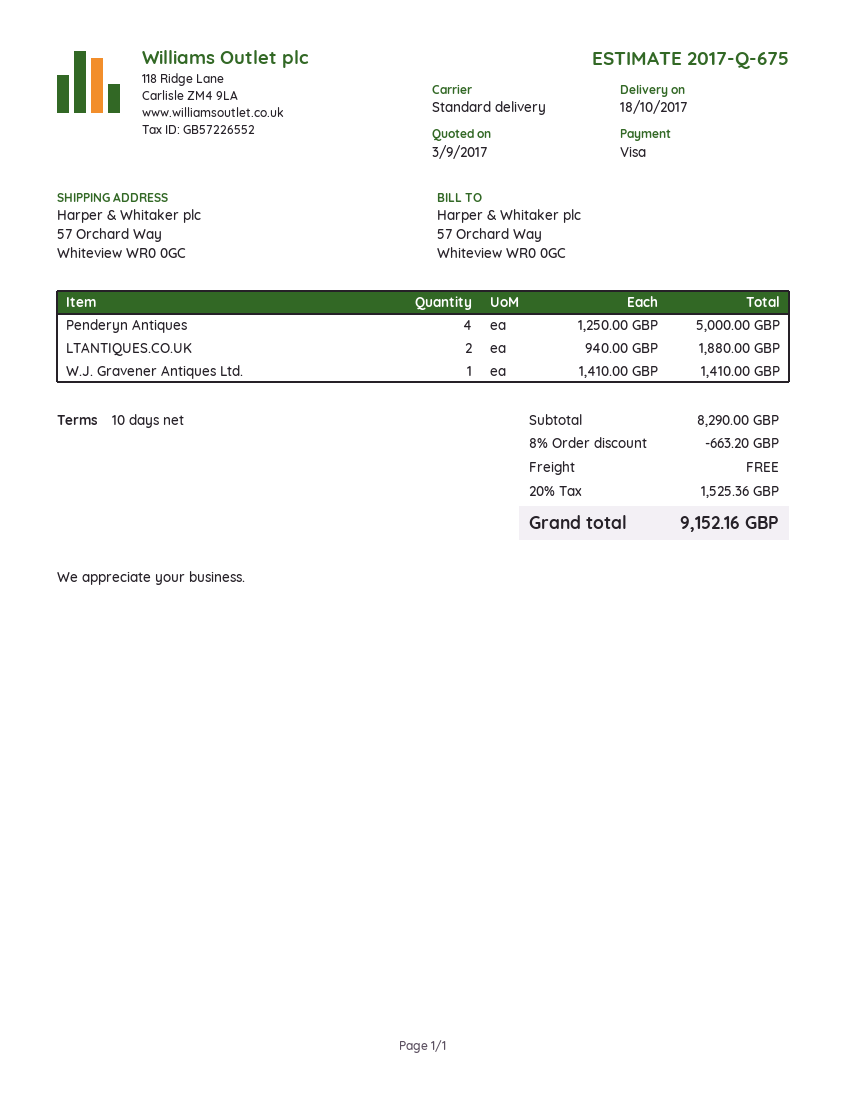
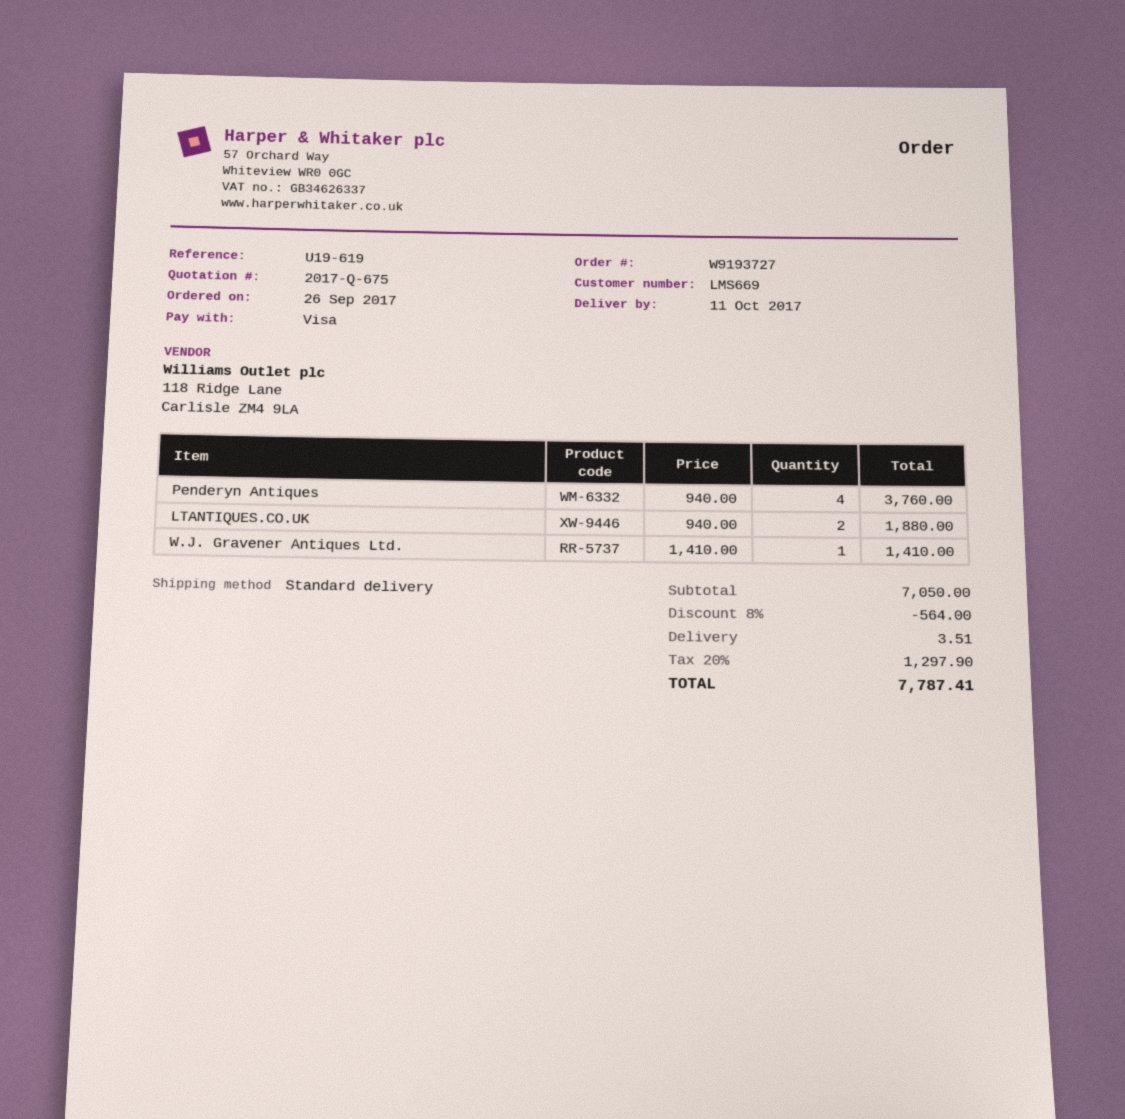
delivery date: 2017-10-18 -> 2017-10-11
Penderyn Antiques: 4 x 1250.00 = 5000.00 -> 4 x 940.00 = 3760.00
subtotal: 8290.00 -> 7050.00
discount: 8% = 663.20 -> 8% = 564.00
shipping: 0.00 -> 3.51
tax: 20% = 1525.36 -> 20% = 1297.90
total: 9152.16 -> 7787.41

